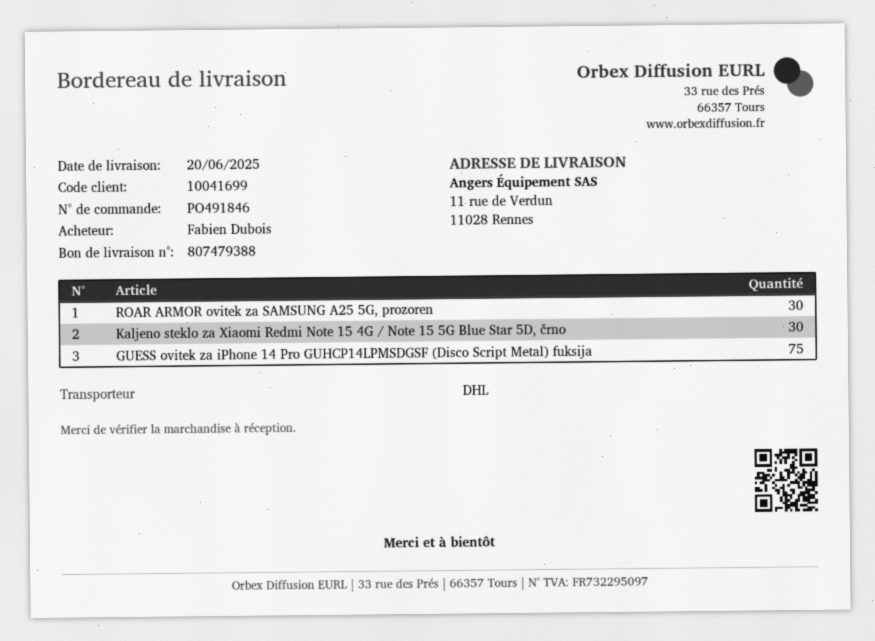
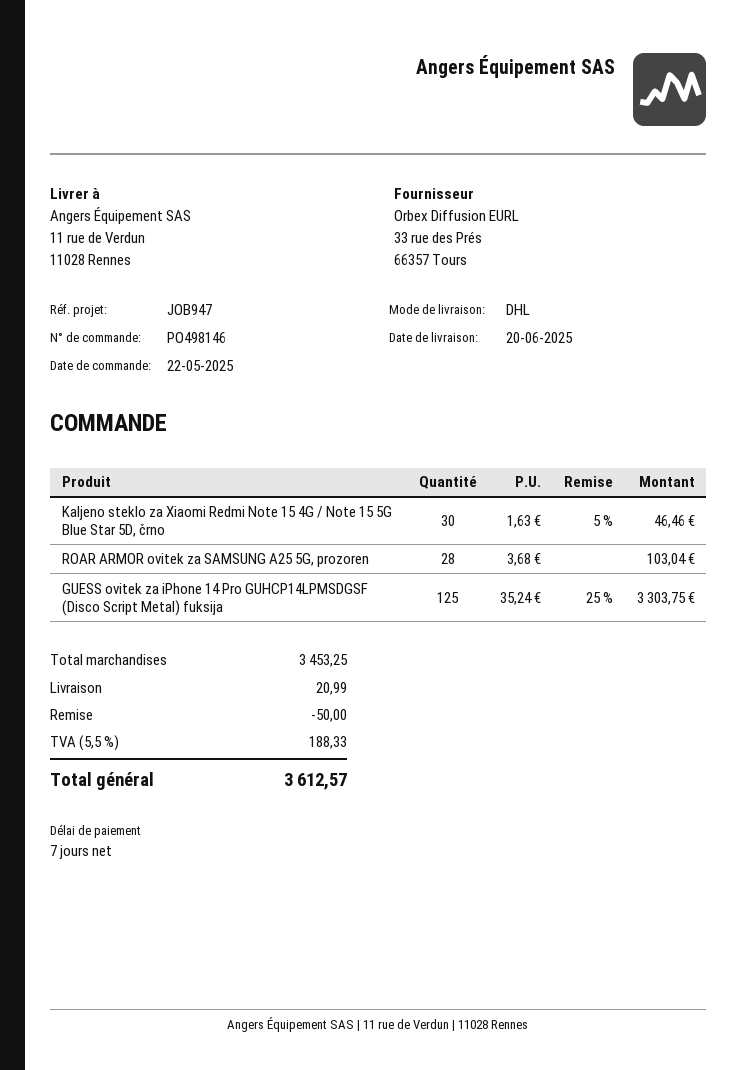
order number: PO491846 -> PO498146
ROAR ARMOR ovitek za SAMSUNG A25 5G, prozoren: 30 -> 28
GUESS ovitek za iPhone 14 Pro GUHCP14LPMSDGSF (Disco Script Metal) fuksija: 75 -> 125

